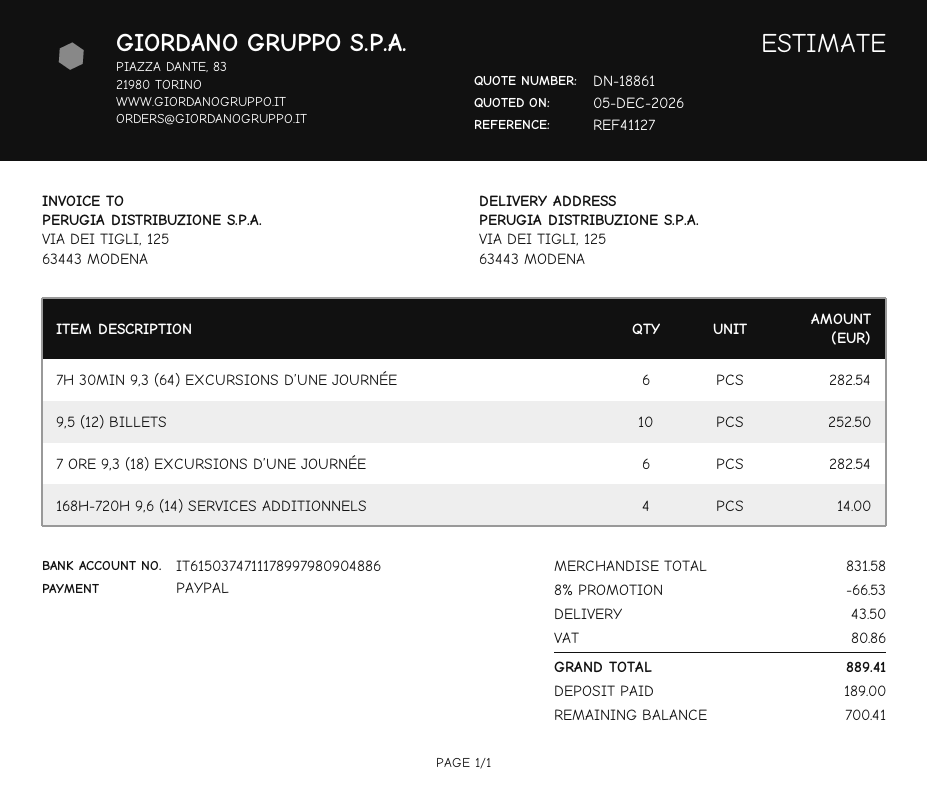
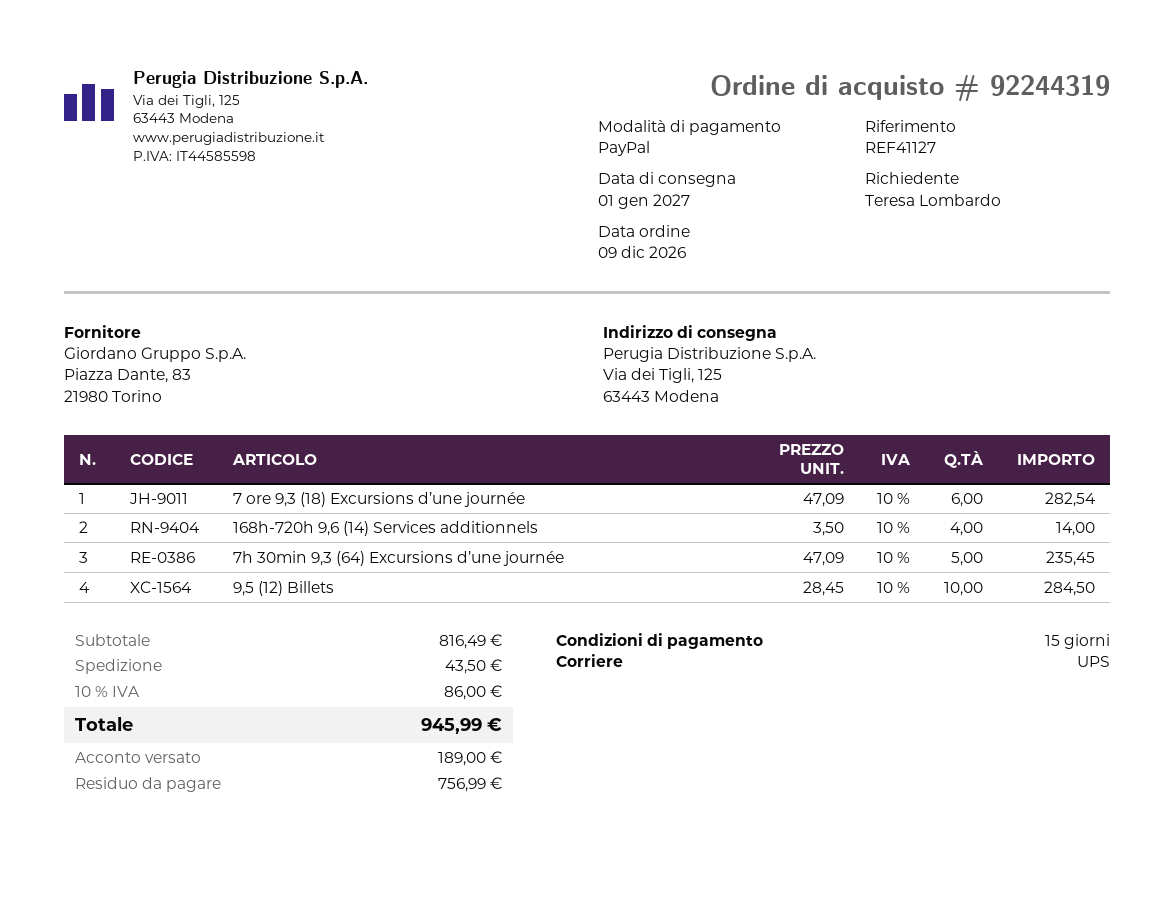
7H 30MIN 9,3 (64) EXCURSIONS D’UNE JOURNÉE: 6 for 282.54 -> 5 for 235.45
9,5 (12) BILLETS: 10 for 252.50 -> 10 for 284.50
subtotal: 831.58 -> 816.49
discount: 8% = 66.53 -> none
tax: 80.86 -> 86.00
total: 889.41 -> 945.99
balance: 700.41 -> 756.99

